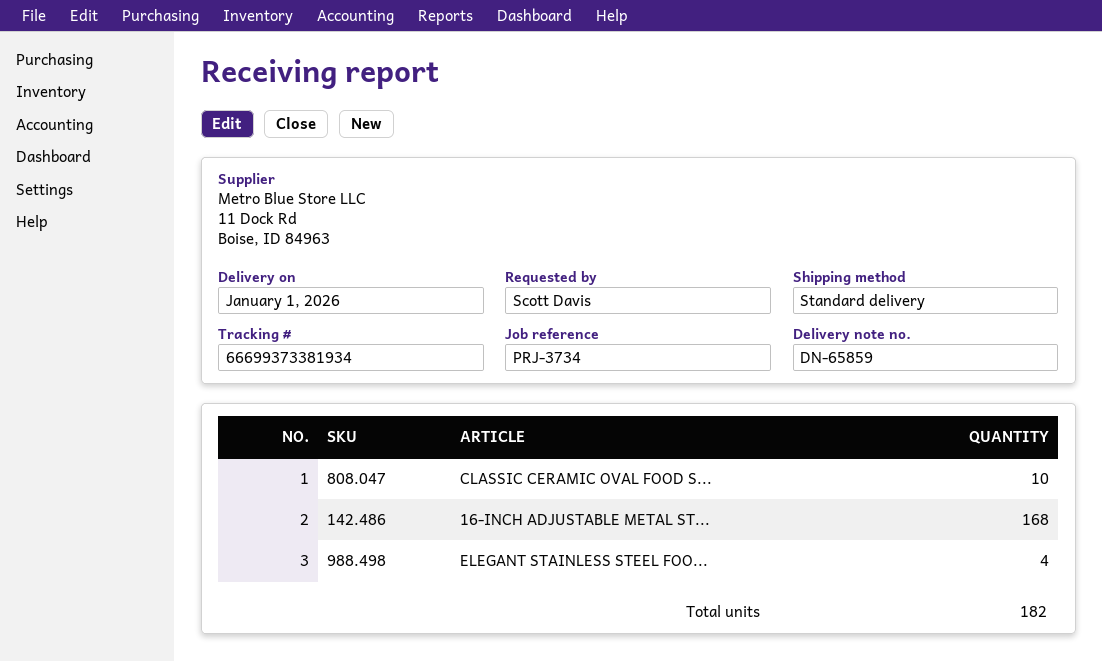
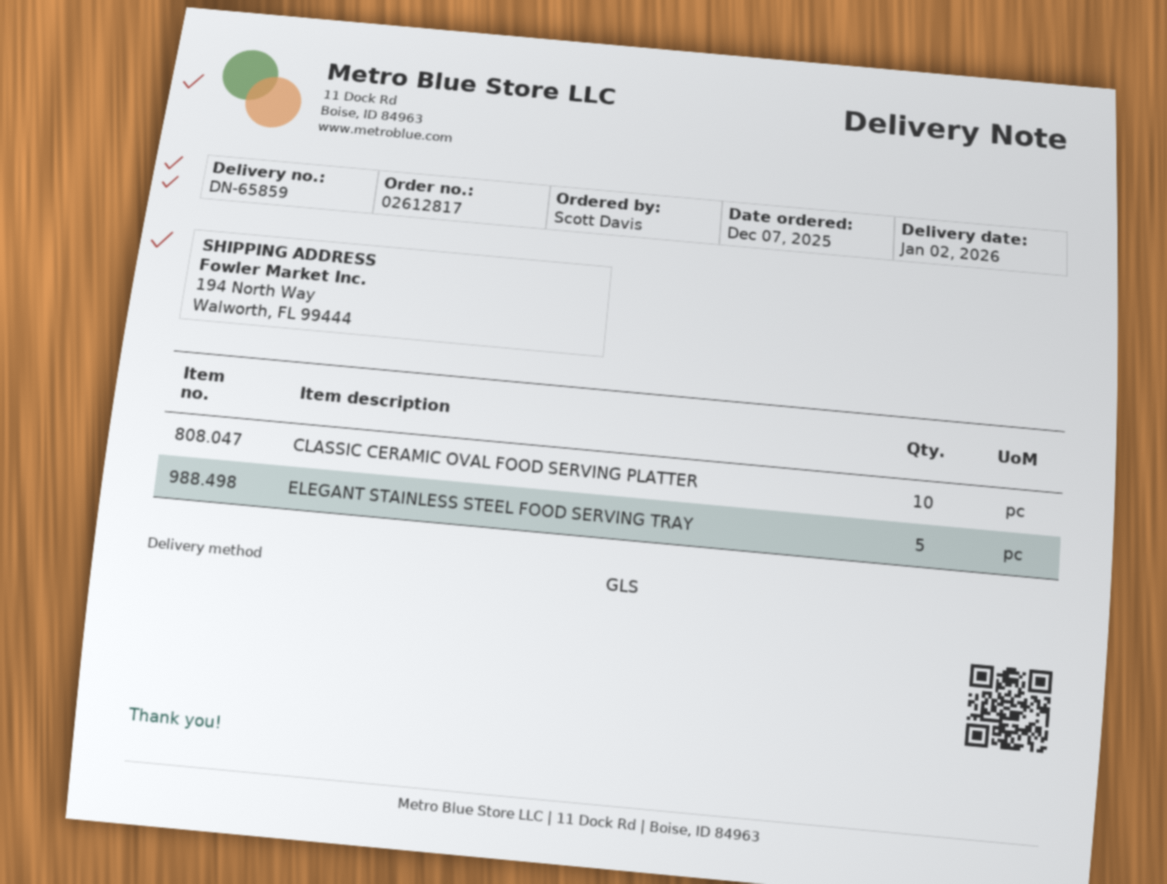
delivery date: 2026-01-01 -> 2026-01-02
shipping method: standard -> GLS
16-INCH ADJUSTABLE METAL ST...: 168 -> none
ELEGANT STAINLESS STEEL FOO...: 4 -> 5

